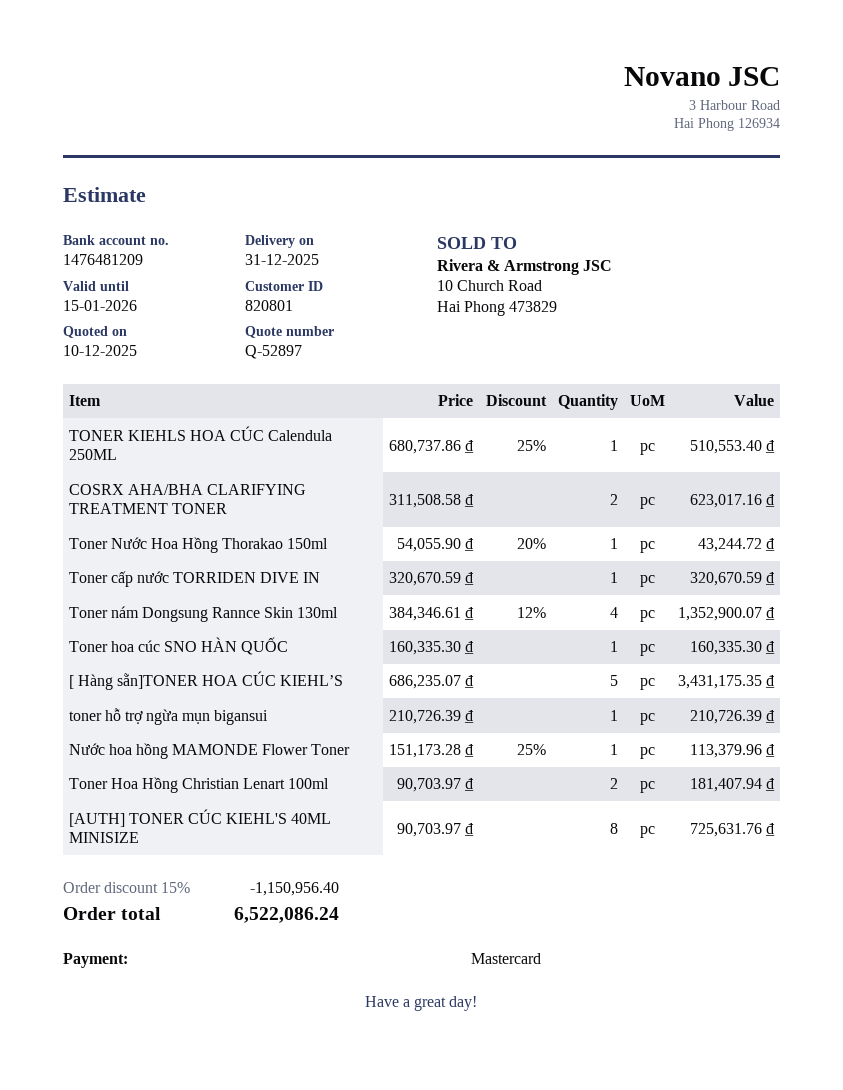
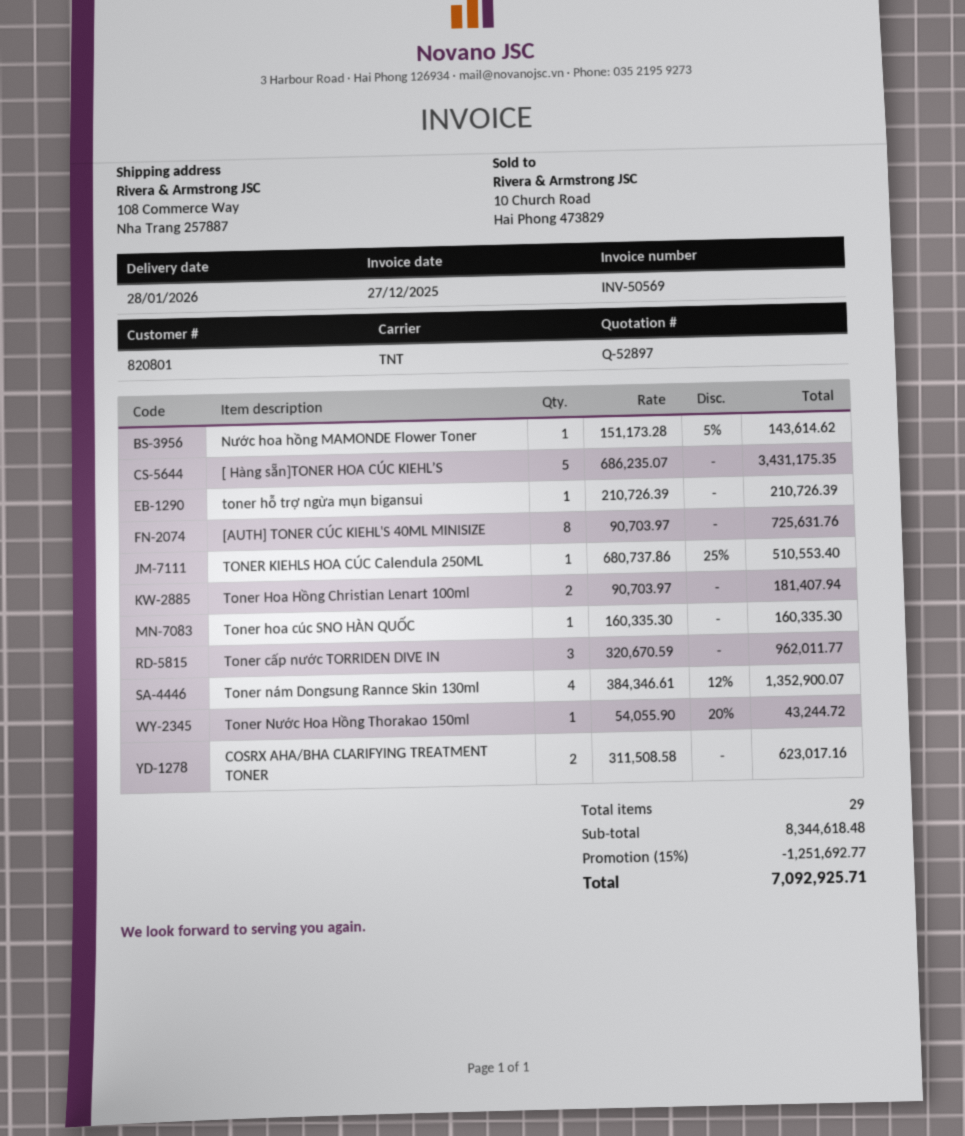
delivery date: 2025-12-31 -> 2026-01-28
Toner cấp nước TORRIDEN DIVE IN: 1 x 320670.59 = 320670.59 -> 3 x 320670.59 = 962011.77
Nước hoa hồng MAMONDE Flower Toner: 1 x 151173.28 - 25% = 113379.96 -> 1 x 151173.28 - 5% = 143614.62
discount: 15% = 1150956.40 -> 15% = 1251692.77
total: 6522086.24 -> 7092925.71

